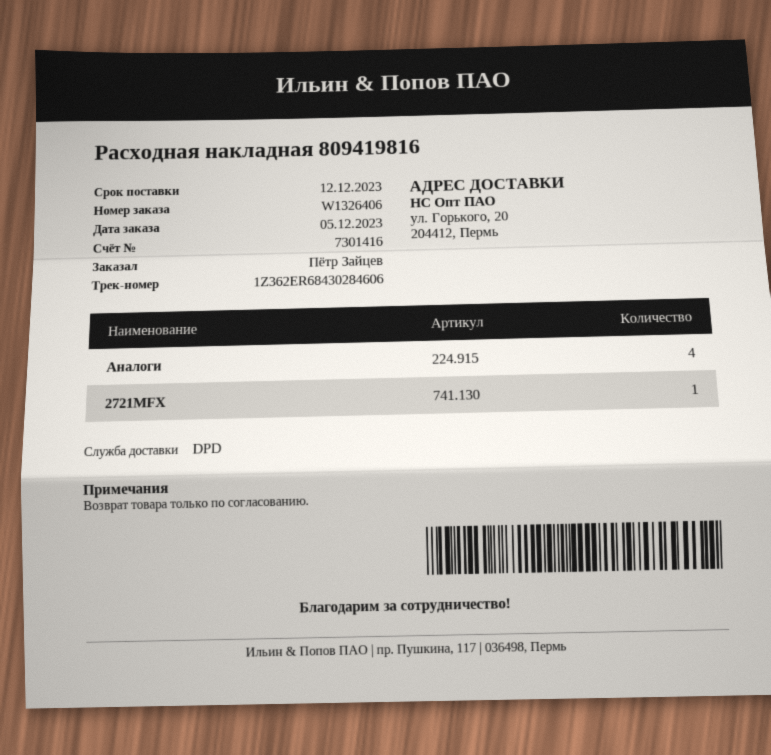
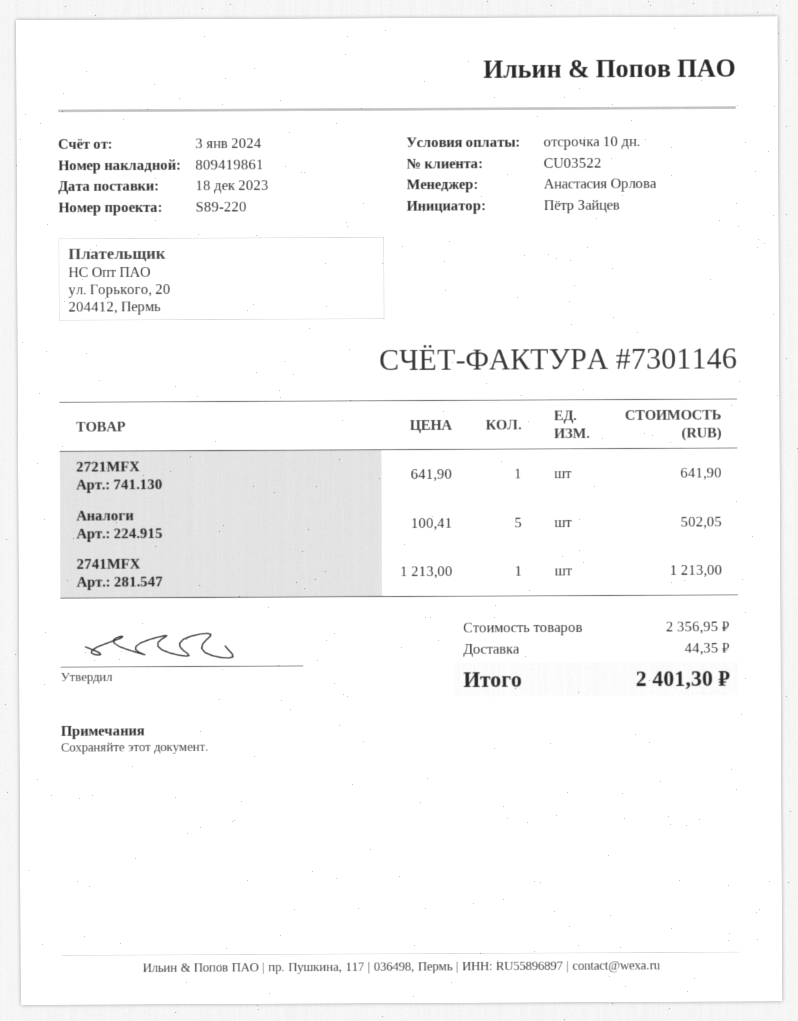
delivery note number: 809419816 -> 809419861
delivery date: 2023-12-12 -> 2023-12-18
invoice number: 7301416 -> 7301146
Аналоги: 4 -> 5
2741MFX: none -> 1

